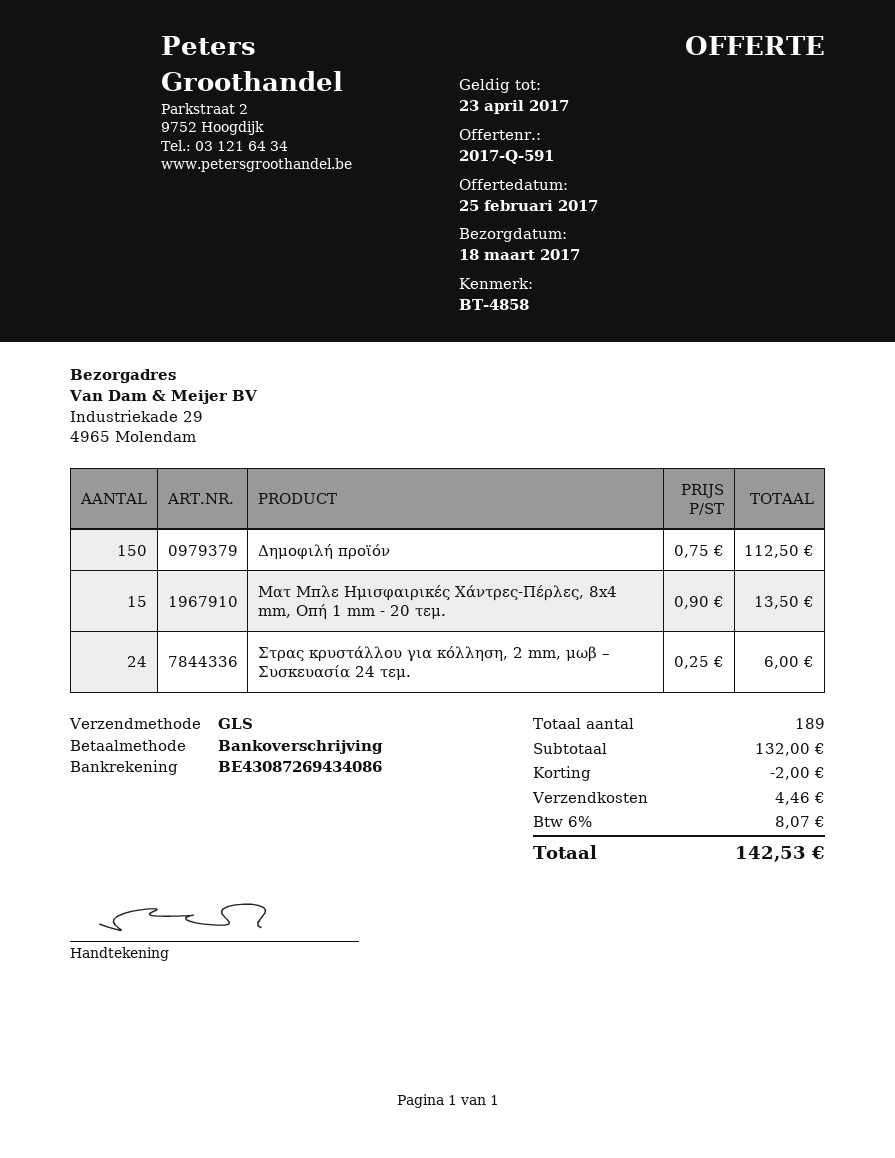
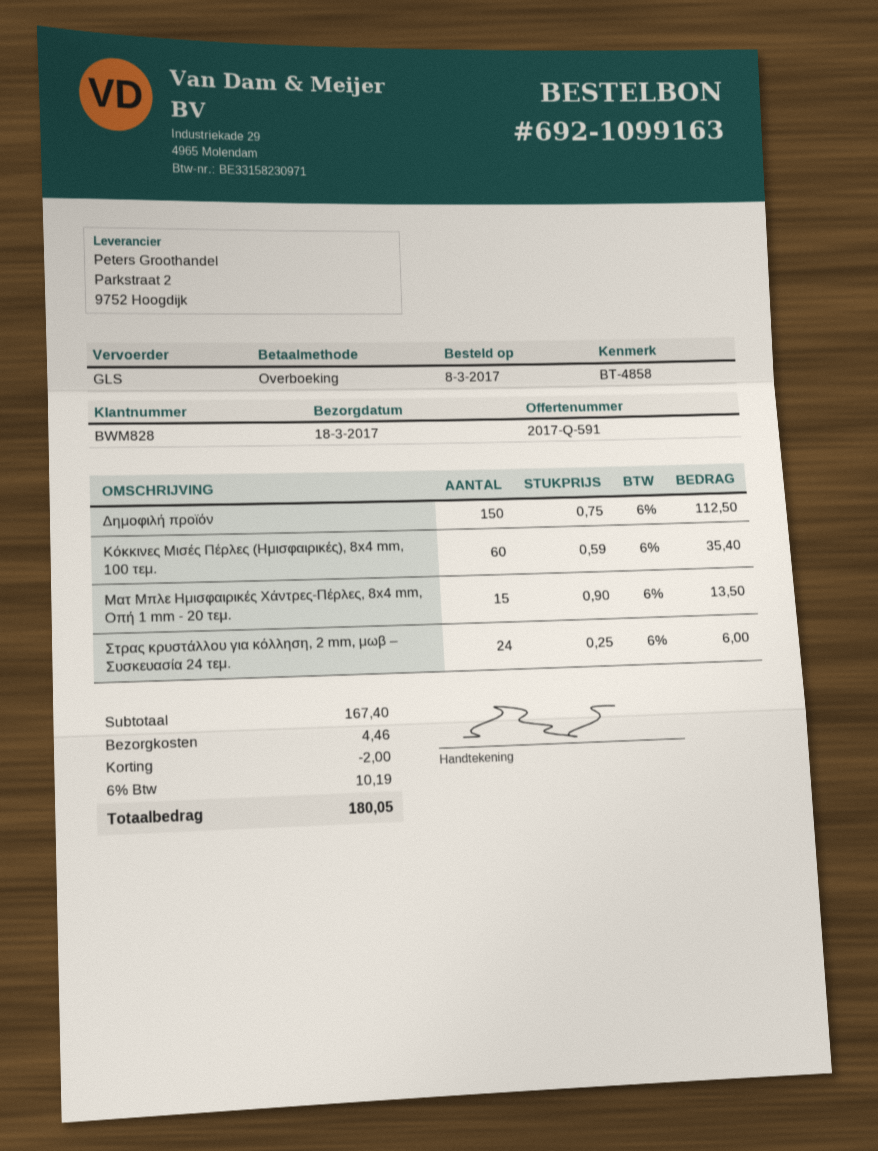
Κόκκινες Μισές Πέρλες (Ημισφαιρικές), 8x4 mm, 100 τεμ.: none -> 60 x 0.59 = 35.40
subtotal: 132.00 -> 167.40
tax: 6% = 8.07 -> 6% = 10.19
total: 142.53 -> 180.05

